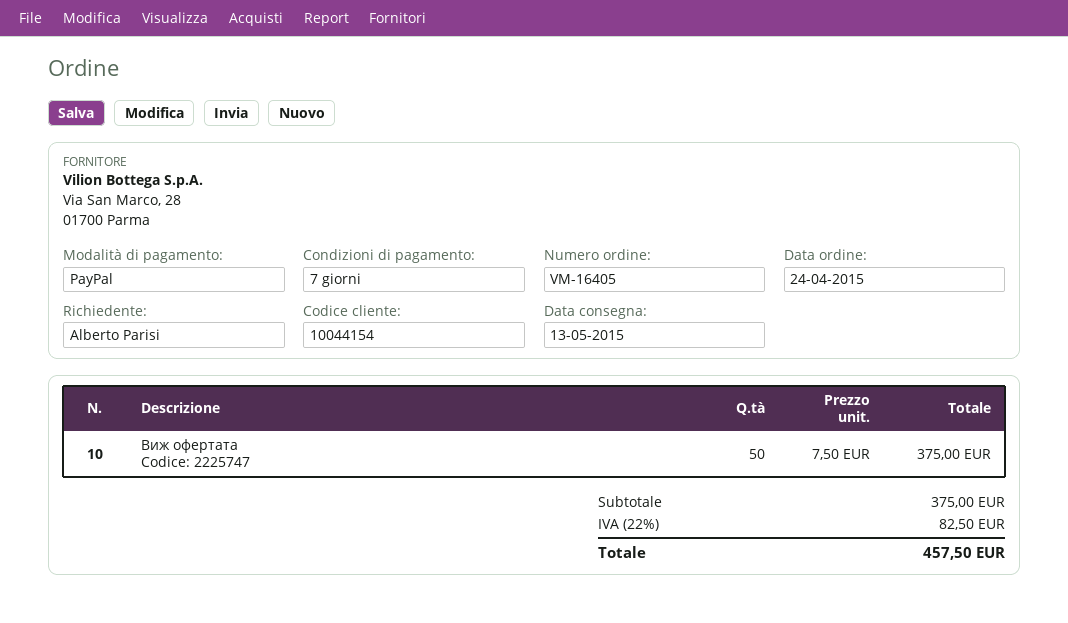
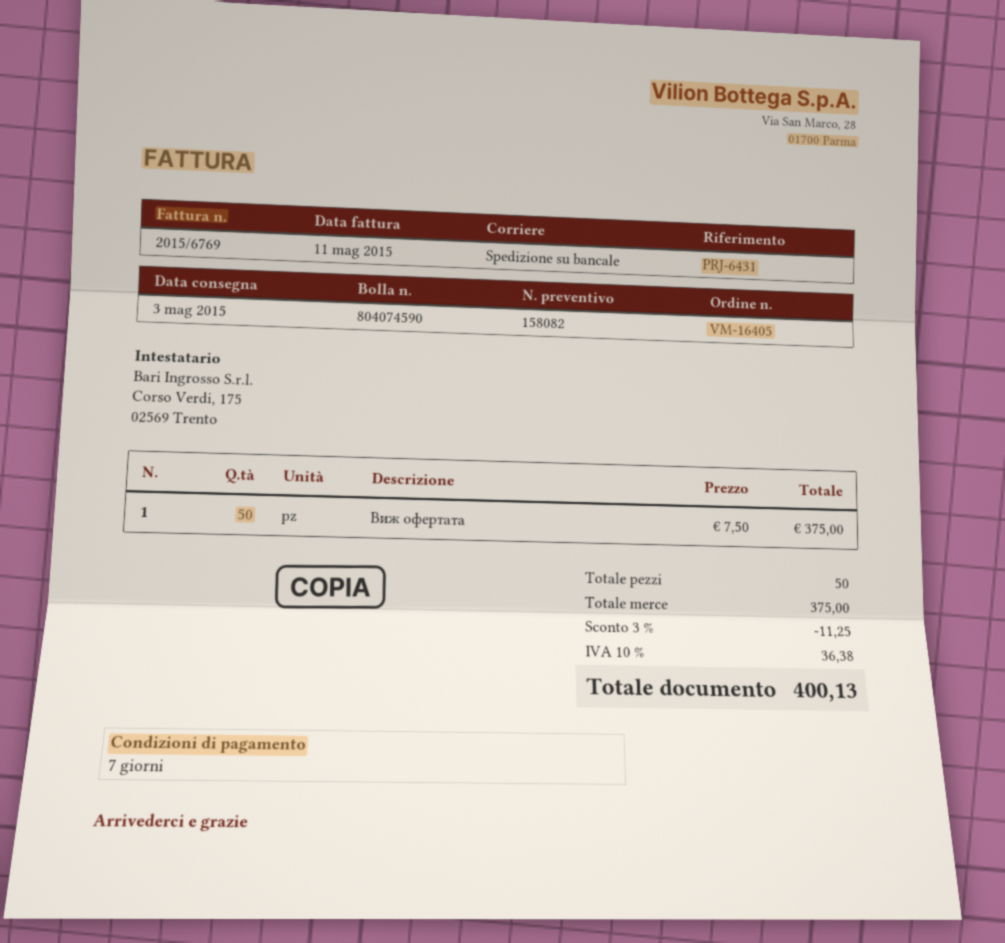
delivery date: 2015-05-13 -> 2015-05-03
discount: none -> 3% = 11.25
tax: 22% = 82.50 -> 10% = 36.38
total: 457.50 -> 400.13

